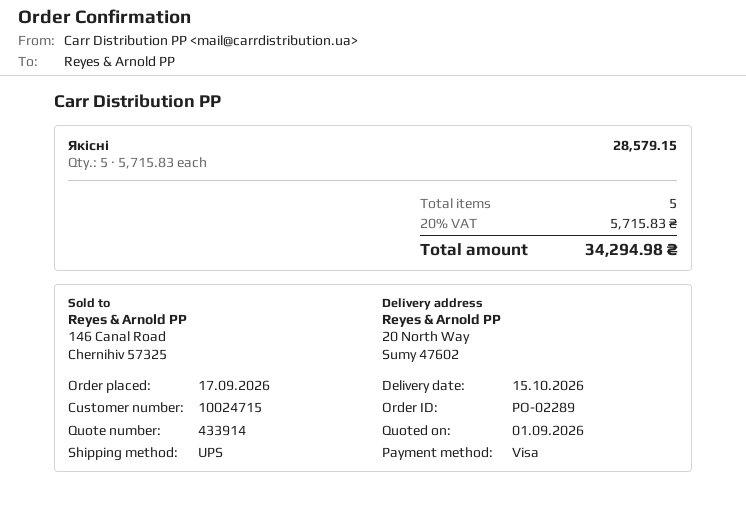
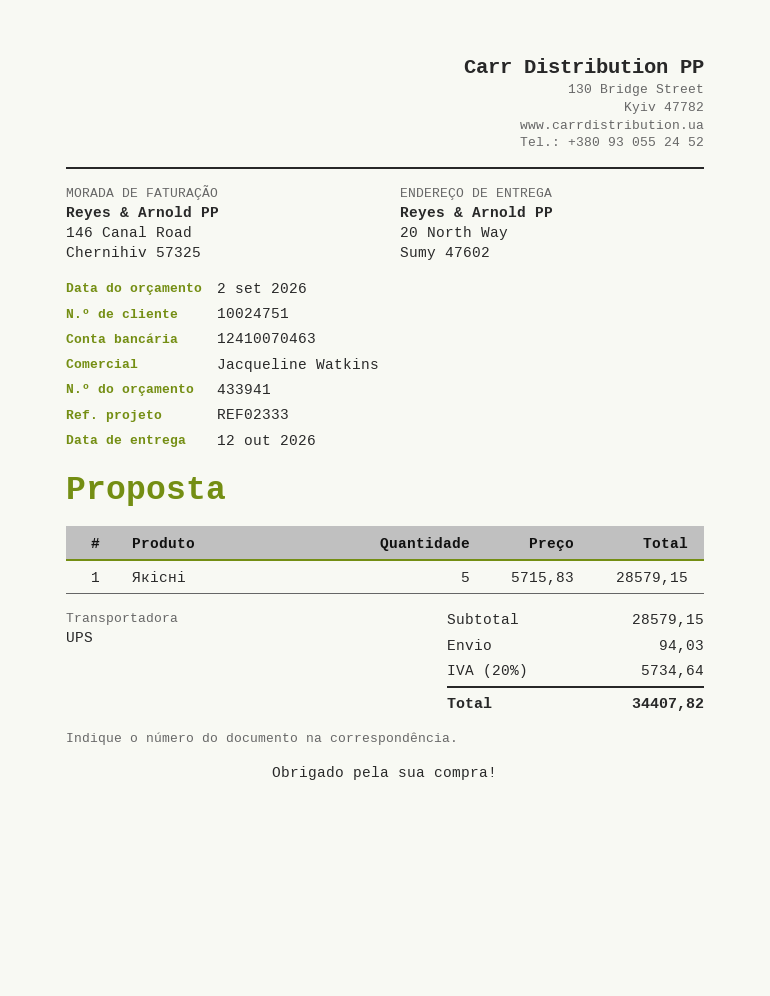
quote number: 433914 -> 433941
quote date: 2026-09-01 -> 2026-09-02
delivery date: 2026-10-15 -> 2026-10-12
customer number: 10024715 -> 10024751
shipping: none -> 94.03
tax: 20% = 5715.83 -> 20% = 5734.64
total: 34294.98 -> 34407.82

